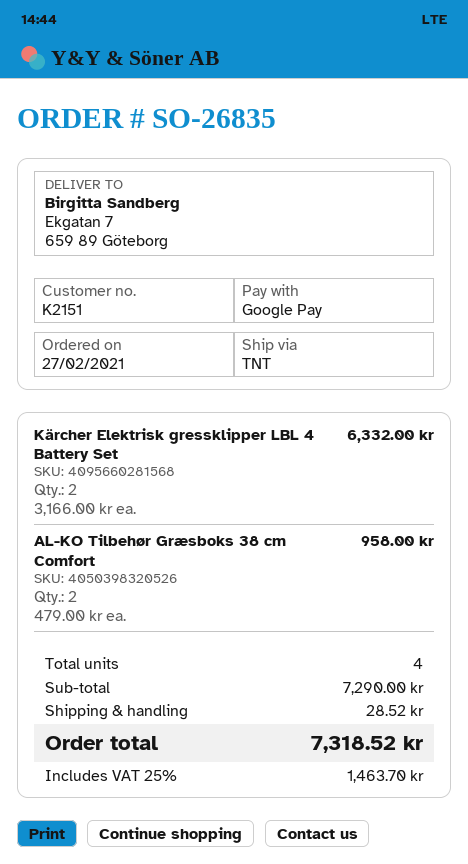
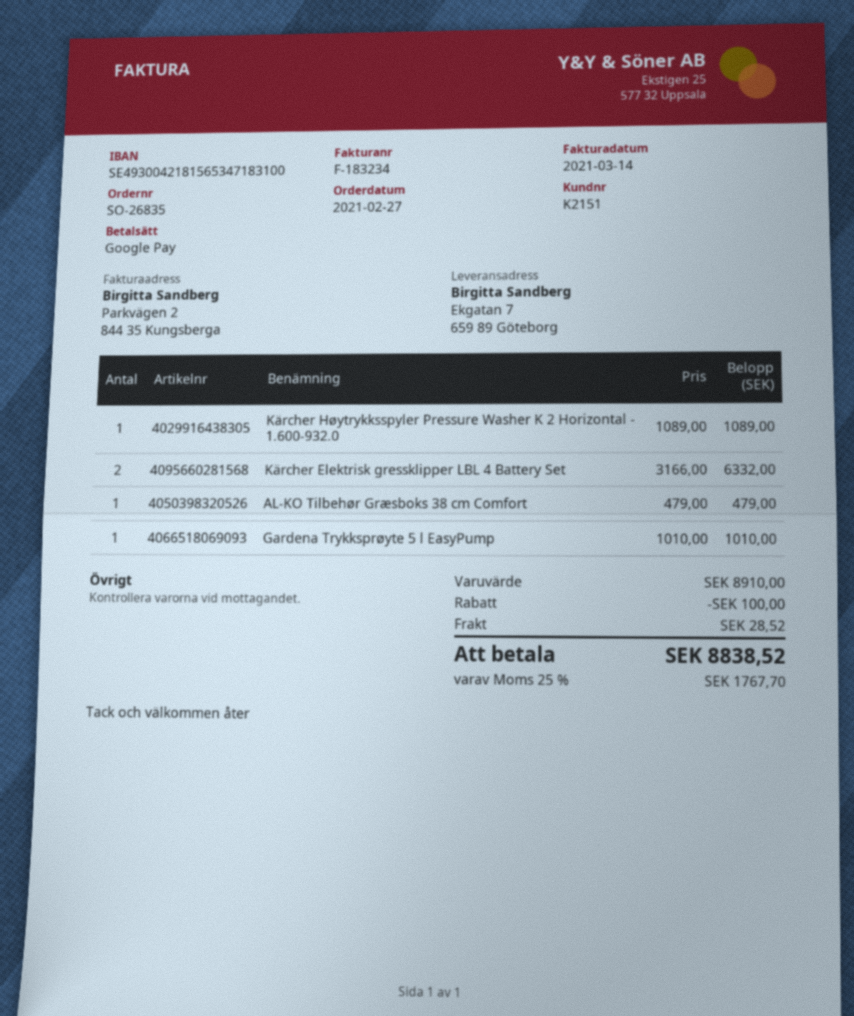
AL-KO Tilbehør Græsboks 38 cm Comfort: 2 x 479.00 = 958.00 -> 1 x 479.00 = 479.00
Kärcher Høytrykksspyler Pressure Washer K 2 Horizontal - 1.600-932.0: none -> 1 x 1089.00 = 1089.00
Gardena Trykksprøyte 5 l EasyPump: none -> 1 x 1010.00 = 1010.00
subtotal: 7290.00 -> 8910.00
discount: none -> 100.00
tax: 25% = 1463.70 -> 25% = 1767.70
total: 7318.52 -> 8838.52

